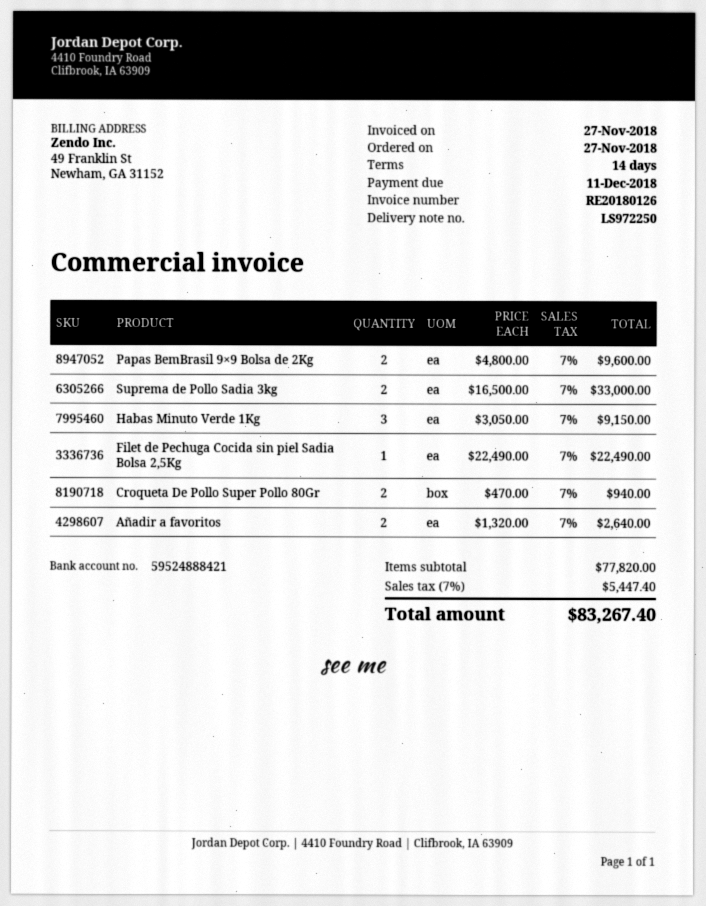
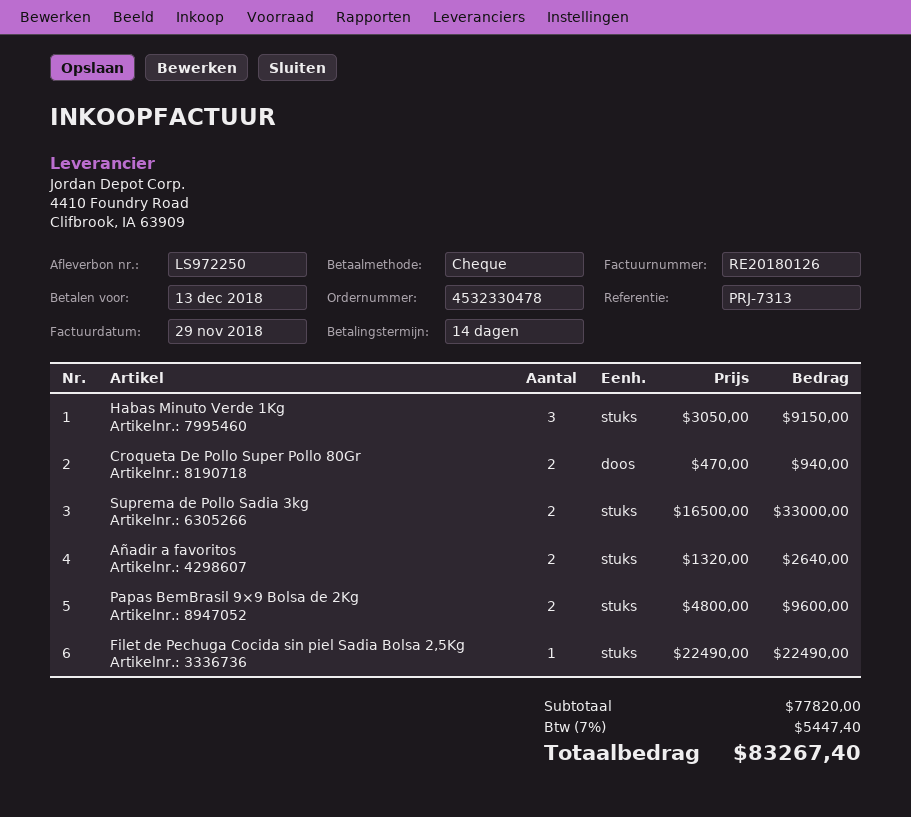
invoice date: 2018-11-27 -> 2018-11-29
due date: 2018-12-11 -> 2018-12-13

